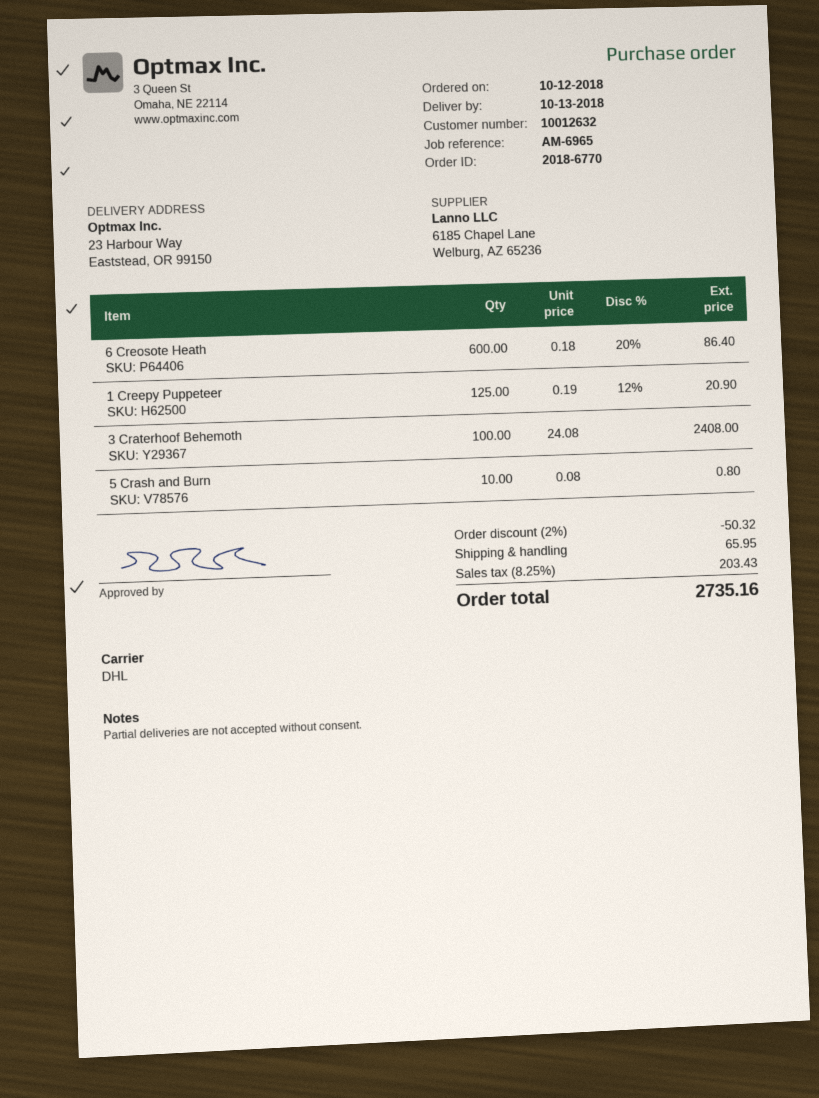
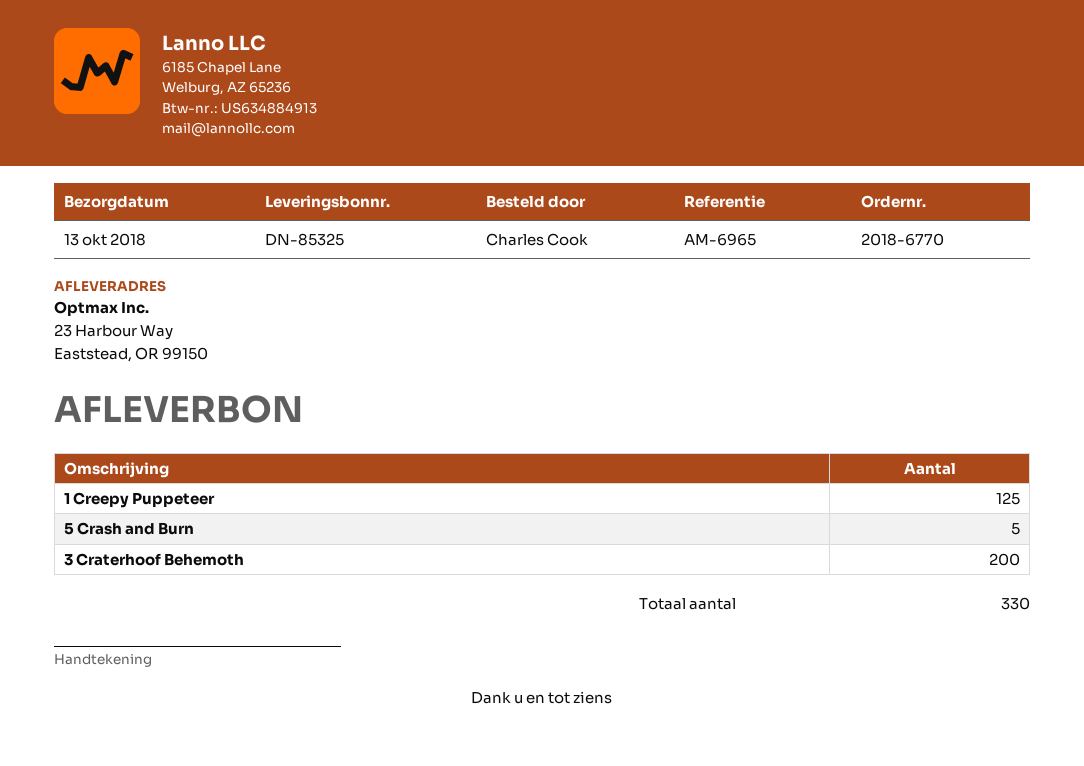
6 Creosote Heath: 600 -> none
3 Craterhoof Behemoth: 100 -> 200
5 Crash and Burn: 10 -> 5

